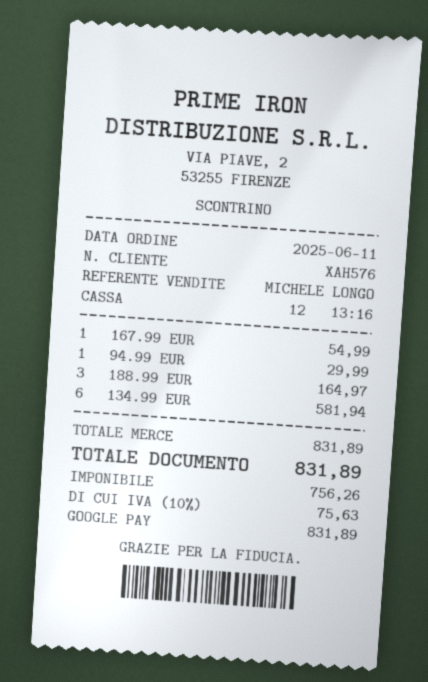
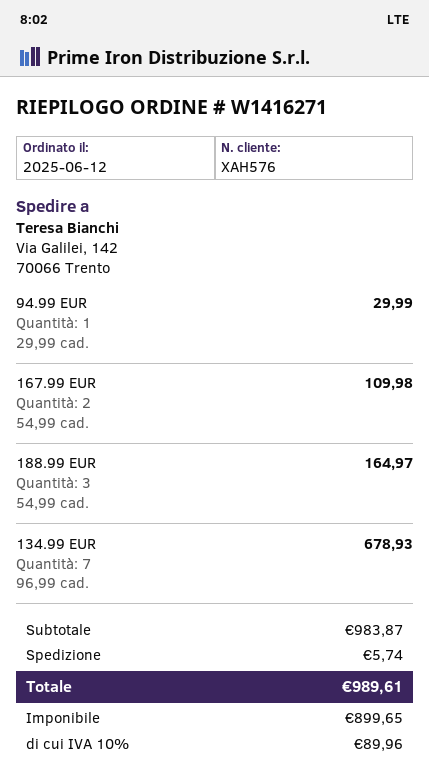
order date: 2025-06-11 -> 2025-06-12
167.99 EUR: 1 for 54.99 -> 2 for 109.98
134.99 EUR: 6 for 581.94 -> 7 for 678.93
subtotal: 831.89 -> 983.87
shipping: none -> 5.74
net: 756.26 -> 899.65
tax: 10% = 75.63 -> 10% = 89.96
total: 831.89 -> 989.61

